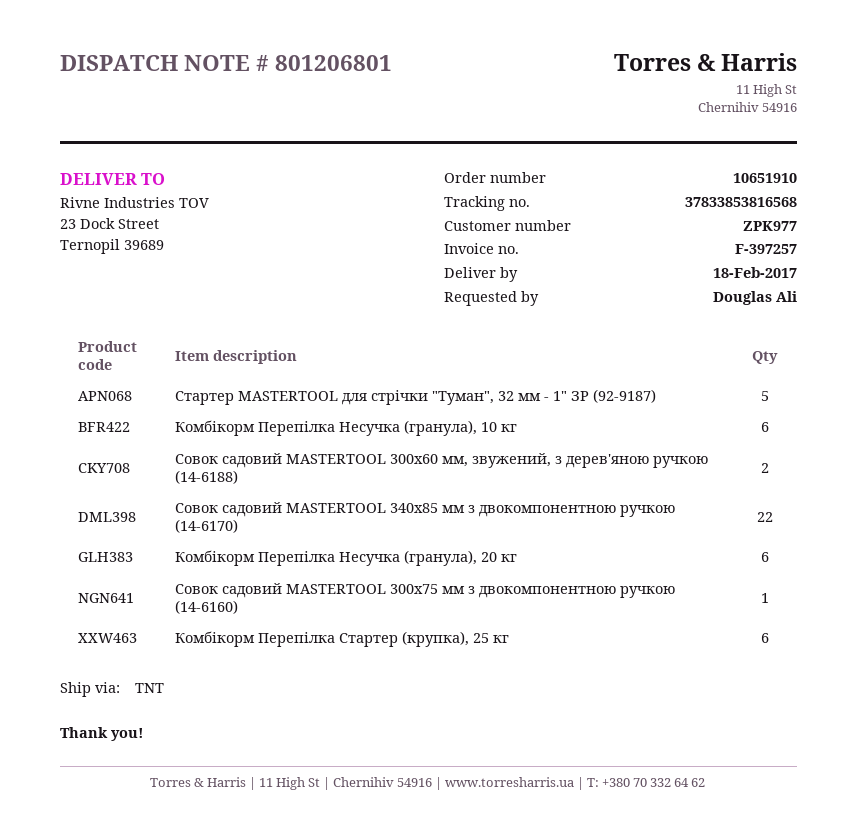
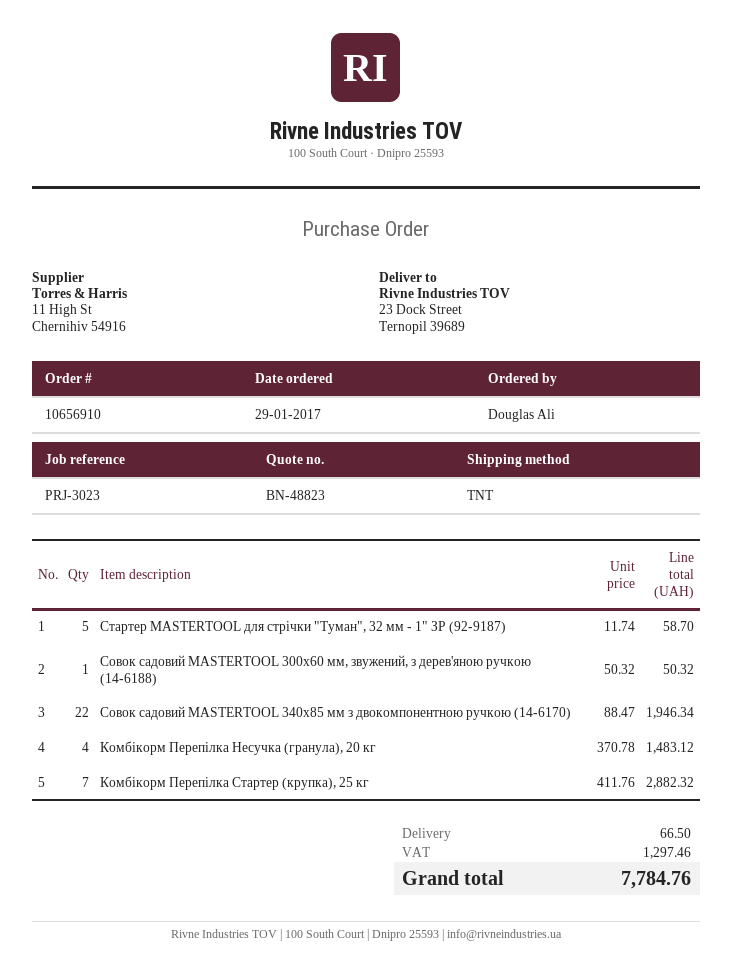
order number: 10651910 -> 10656910
Комбікорм Перепілка Несучка (гранула), 10 кг: 6 -> none
Совок садовий MASTERTOOL 300х60 мм, звужений, з дерев'яною ручкою (14-6188): 2 -> 1
Комбікорм Перепілка Несучка (гранула), 20 кг: 6 -> 4
Совок садовий MASTERTOOL 300х75 мм з двокомпонентною ручкою (14-6160): 1 -> none
Комбікорм Перепілка Стартер (крупка), 25 кг: 6 -> 7

